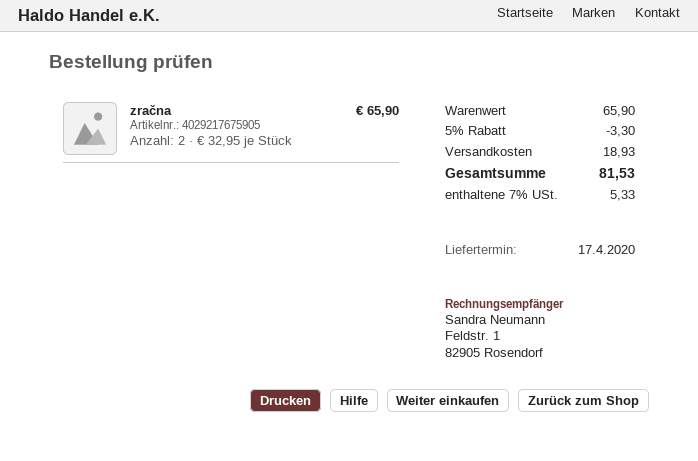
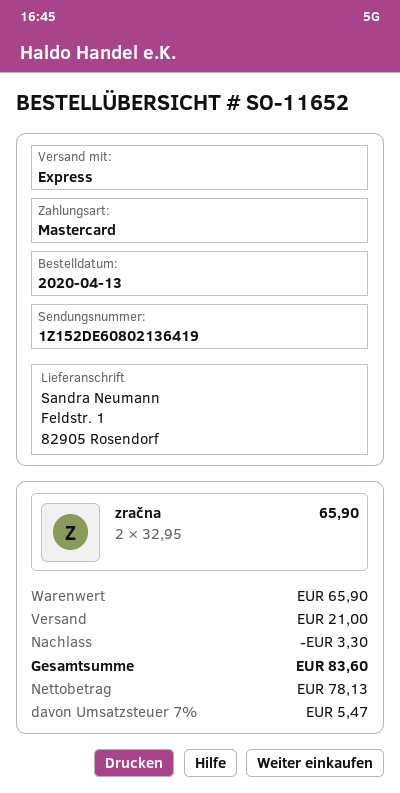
shipping: 18.93 -> 21.00
tax: 7% = 5.33 -> 7% = 5.47
total: 81.53 -> 83.60

